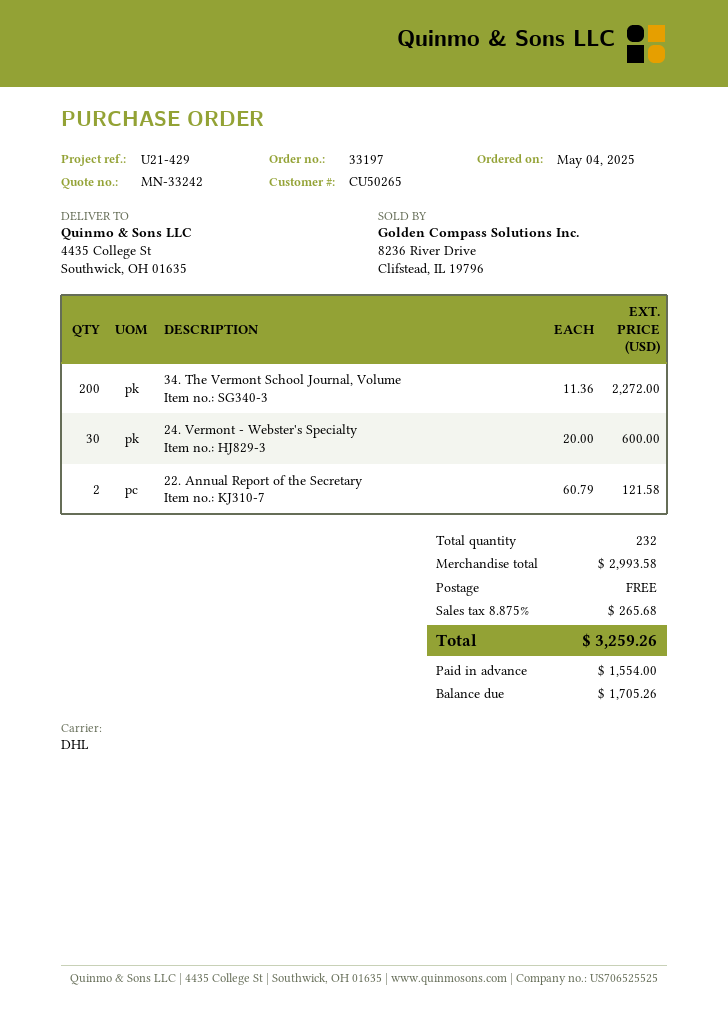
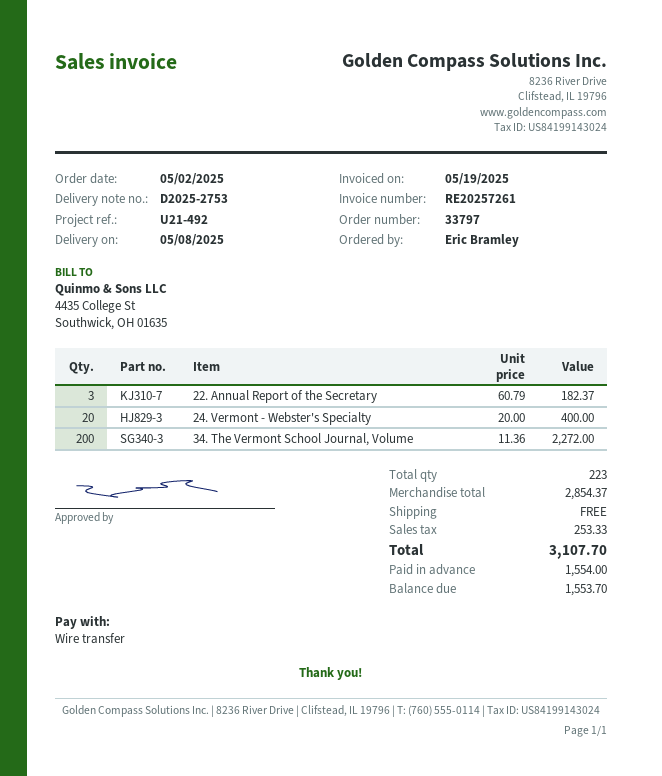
order number: 33197 -> 33797
order date: 2025-05-04 -> 2025-05-02
reference: U21-429 -> U21-492
24. Vermont - Webster's Specialty: 30 x 20.00 = 600.00 -> 20 x 20.00 = 400.00
22. Annual Report of the Secretary: 2 x 60.79 = 121.58 -> 3 x 60.79 = 182.37
total quantity: 232 -> 223
subtotal: 2993.58 -> 2854.37
tax: 265.68 -> 253.33
total: 3259.26 -> 3107.70
balance: 1705.26 -> 1553.70

